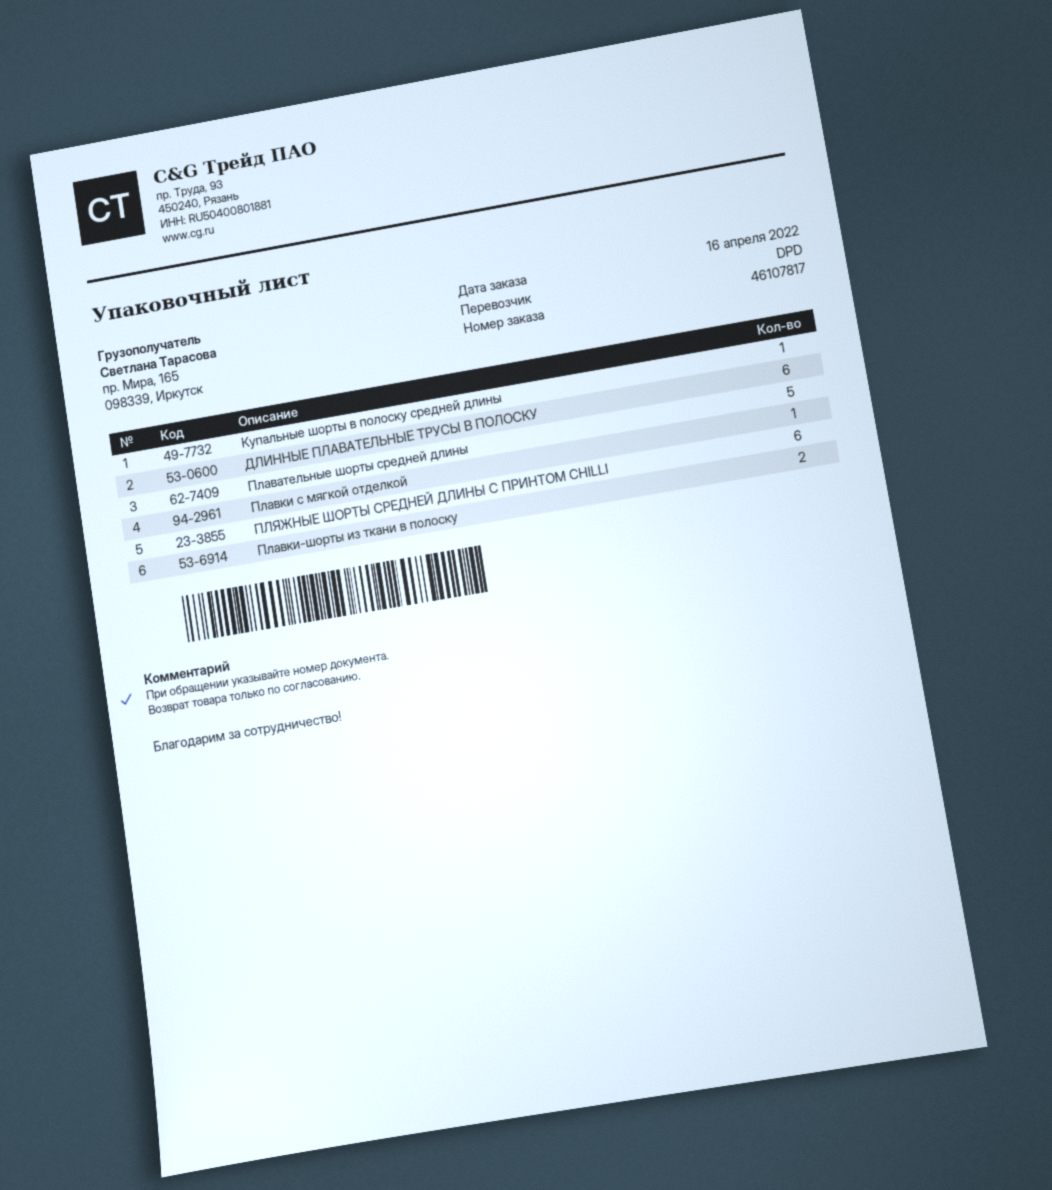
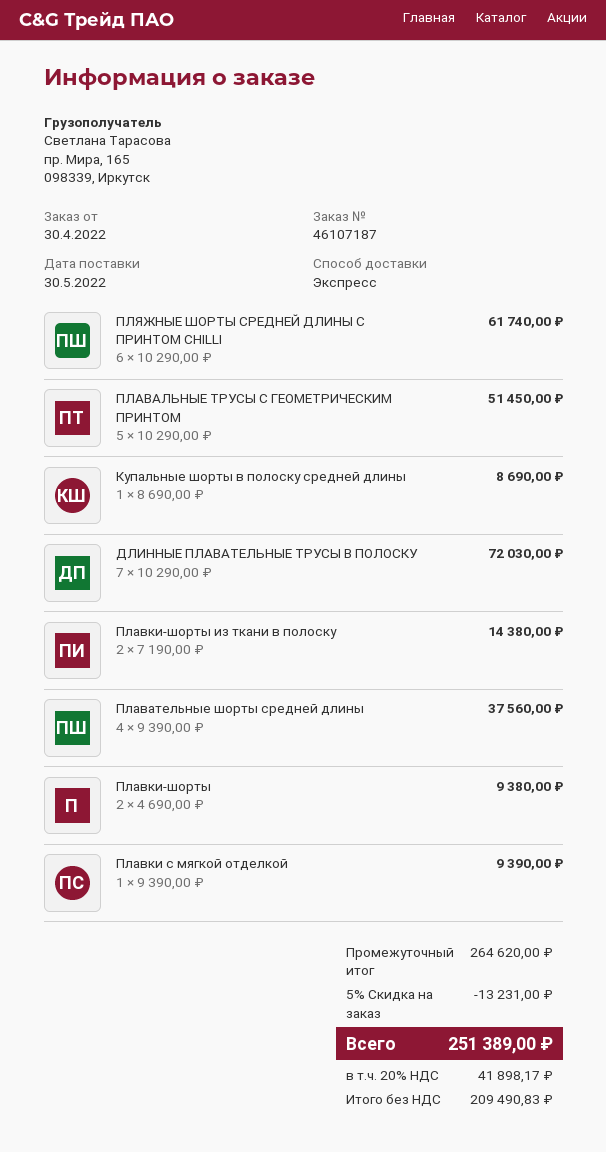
order number: 46107817 -> 46107187
order date: 2022-04-16 -> 2022-04-30
shipping method: DPD -> express
ДЛИННЫЕ ПЛАВАТЕЛЬНЫЕ ТРУСЫ В ПОЛОСКУ: 6 -> 7
Плавательные шорты средней длины: 5 -> 4
ПЛАВАЛЬНЫЕ ТРУСЫ С ГЕОМЕТРИЧЕСКИМ ПРИНТОМ: none -> 5
Плавки-шорты: none -> 2

